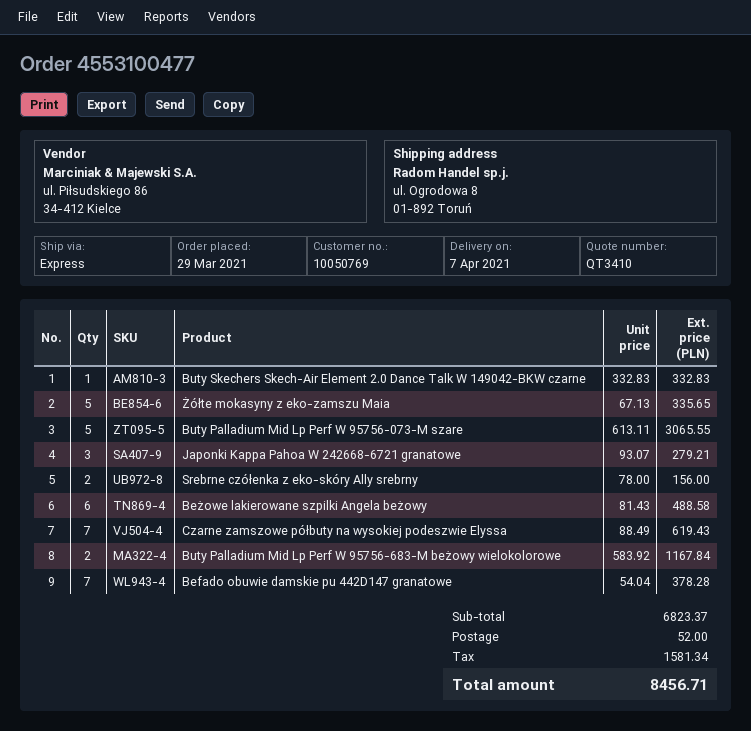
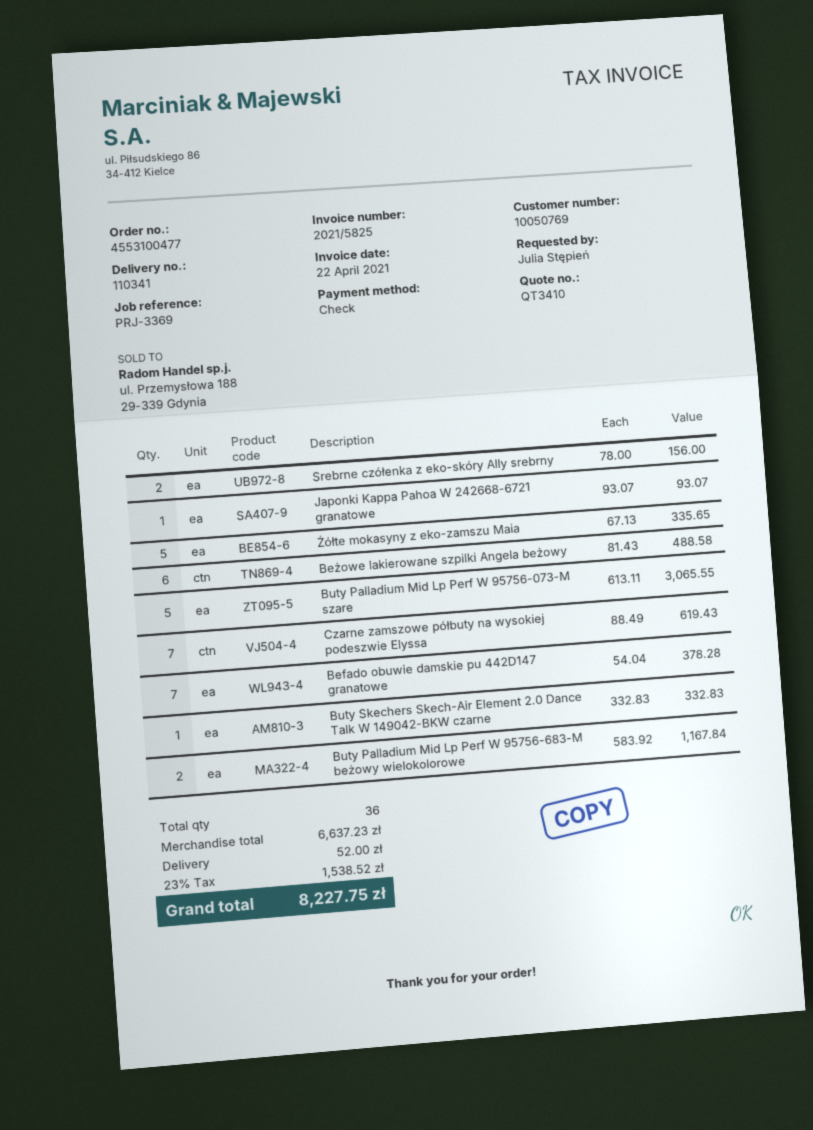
Japonki Kappa Pahoa W 242668-6721 granatowe: 3 x 93.07 = 279.21 -> 1 x 93.07 = 93.07
subtotal: 6823.37 -> 6637.23
tax: 1581.34 -> 1538.52
total: 8456.71 -> 8227.75

